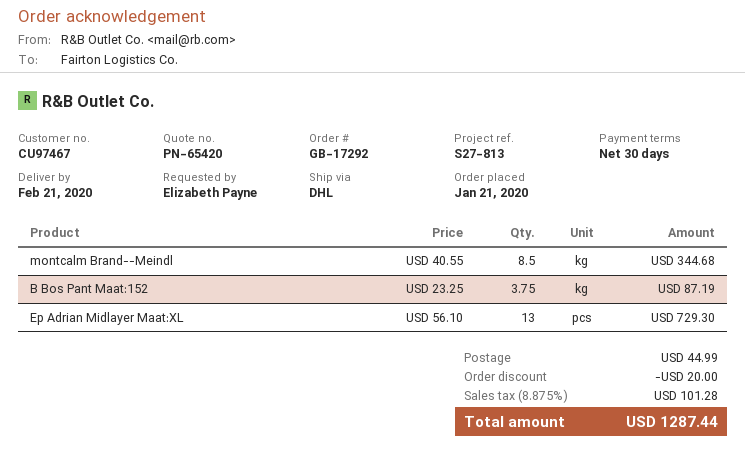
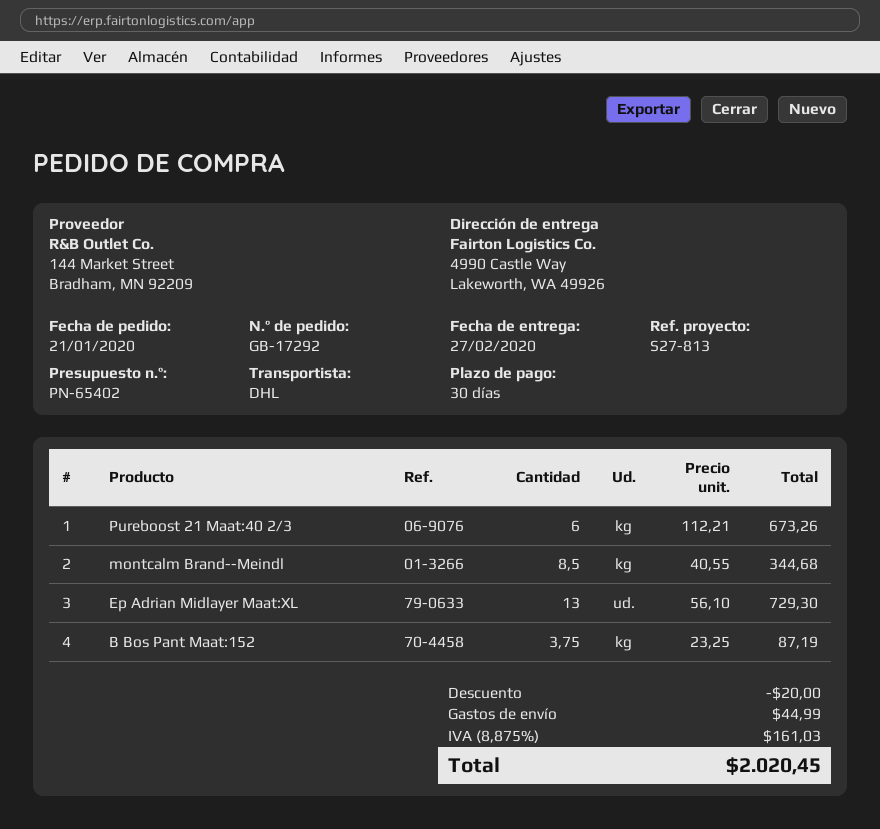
quote number: PN-65420 -> PN-65402
delivery date: 2020-02-21 -> 2020-02-27
Pureboost 21 Maat:40 2/3: none -> 6 x 112.21 = 673.26
tax: 8.875% = 101.28 -> 8.875% = 161.03
total: 1287.44 -> 2020.45

